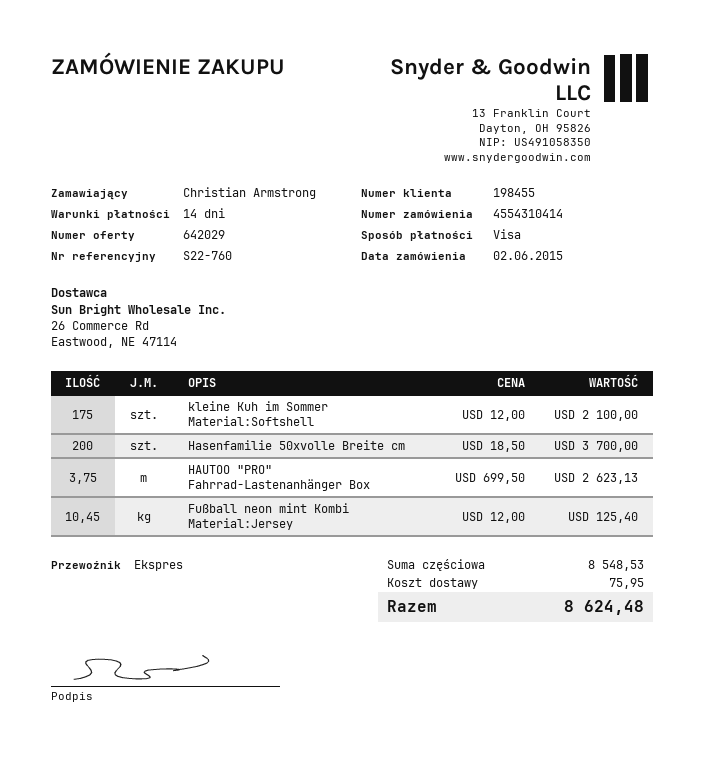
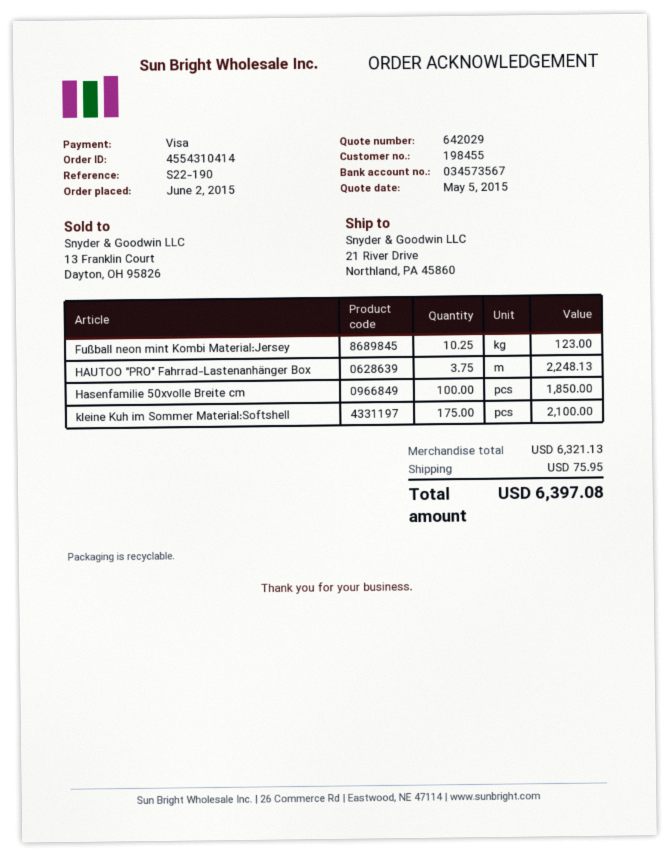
reference: S22-760 -> S22-190
Hasenfamilie 50xvolle Breite cm: 200 for 3700.00 -> 100 for 1850.00
HAUTOO "PRO" Fahrrad-Lastenanhänger Box: 3.75 for 2623.13 -> 3.75 for 2248.13
Fußball neon mint Kombi Material:Jersey: 10.45 for 125.40 -> 10.25 for 123.00
subtotal: 8548.53 -> 6321.13
total: 8624.48 -> 6397.08

